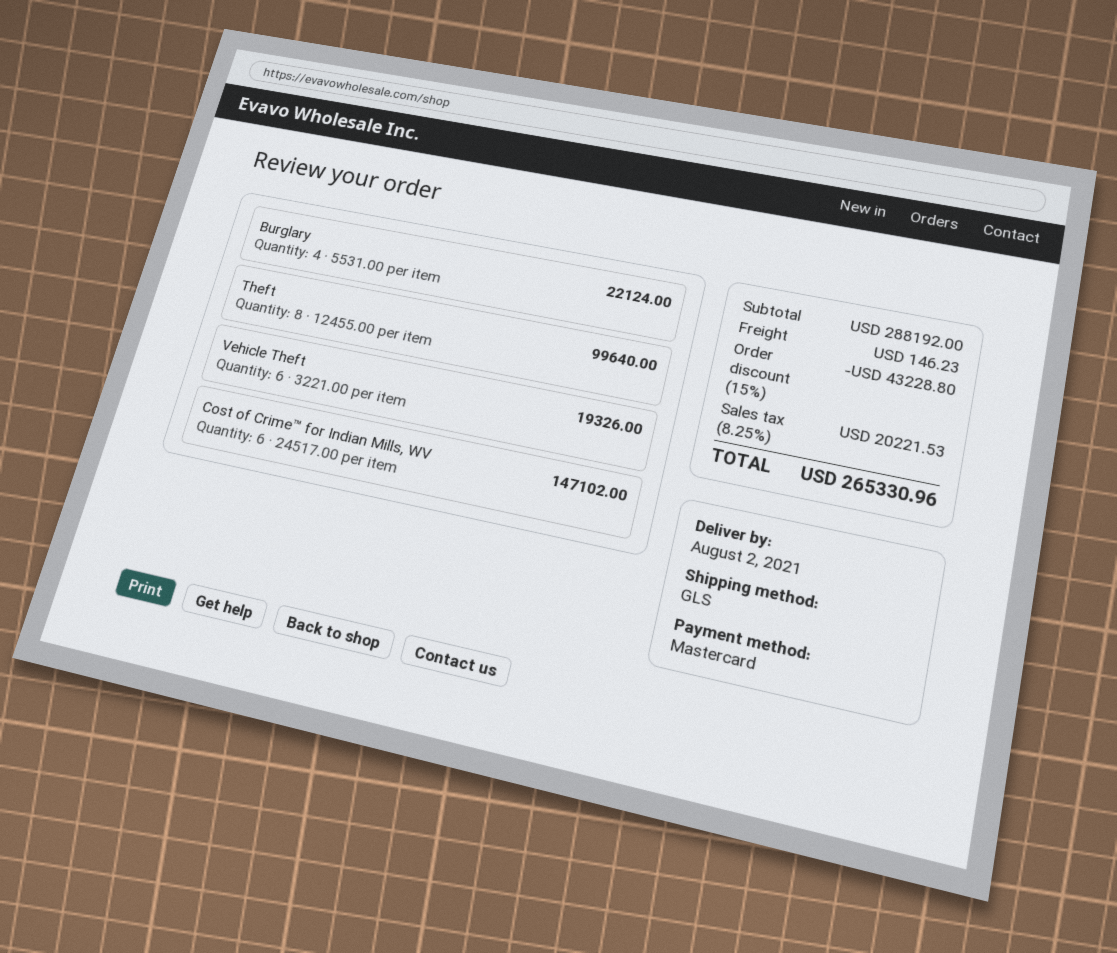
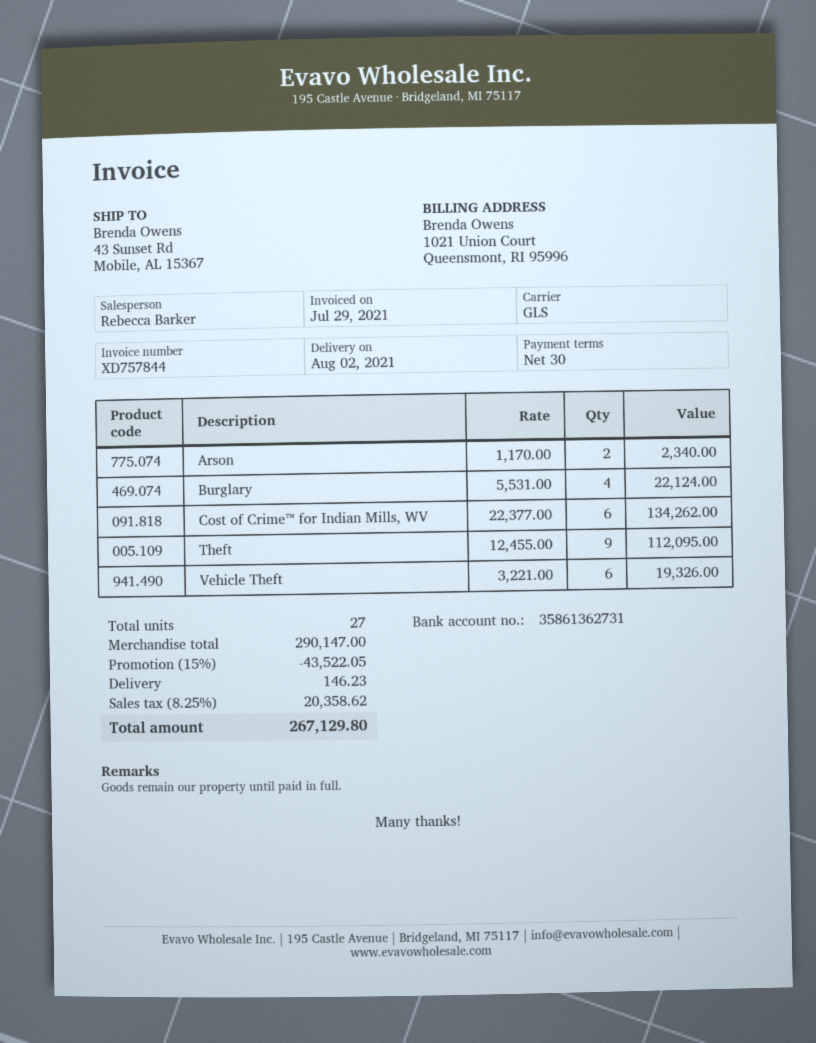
Theft: 8 x 12455.00 = 99640.00 -> 9 x 12455.00 = 112095.00
Cost of Crime™ for Indian Mills, WV: 6 x 24517.00 = 147102.00 -> 6 x 22377.00 = 134262.00
Arson: none -> 2 x 1170.00 = 2340.00
subtotal: 288192.00 -> 290147.00
discount: 15% = 43228.80 -> 15% = 43522.05
tax: 8.25% = 20221.53 -> 8.25% = 20358.62
total: 265330.96 -> 267129.80

